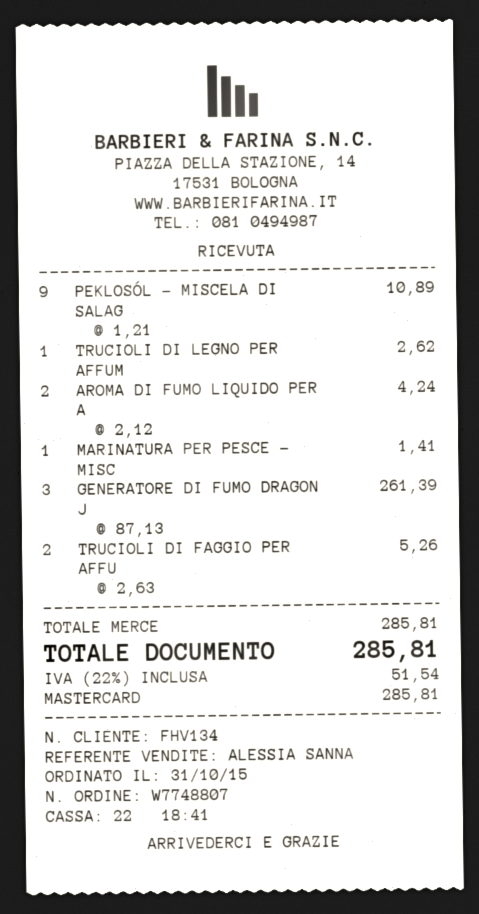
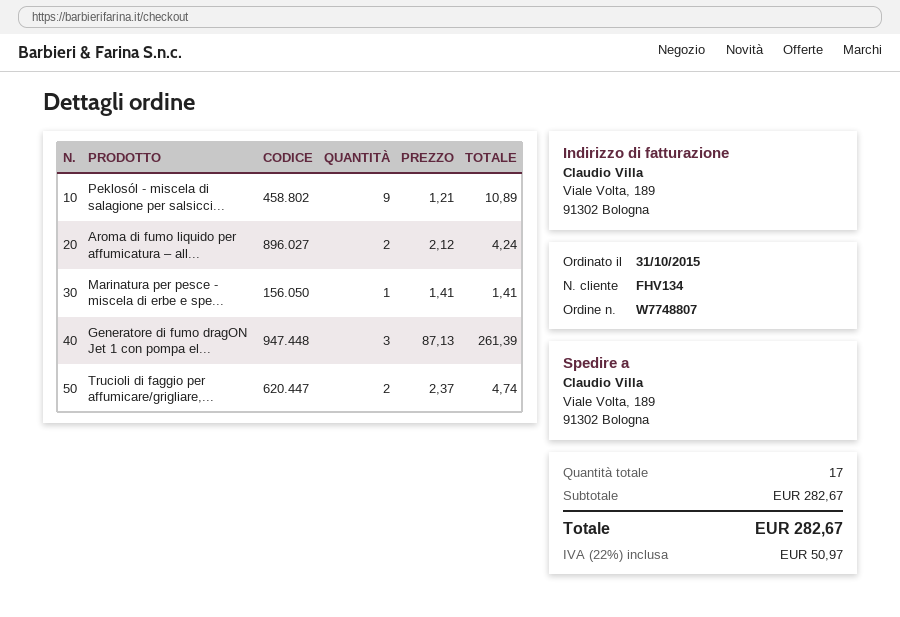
TRUCIOLI DI LEGNO PER AFFUM: 1 x 2.62 = 2.62 -> none
TRUCIOLI DI FAGGIO PER AFFU: 2 x 2.63 = 5.26 -> 2 x 2.37 = 4.74
subtotal: 285.81 -> 282.67
tax: 22% = 51.54 -> 22% = 50.97
total: 285.81 -> 282.67

